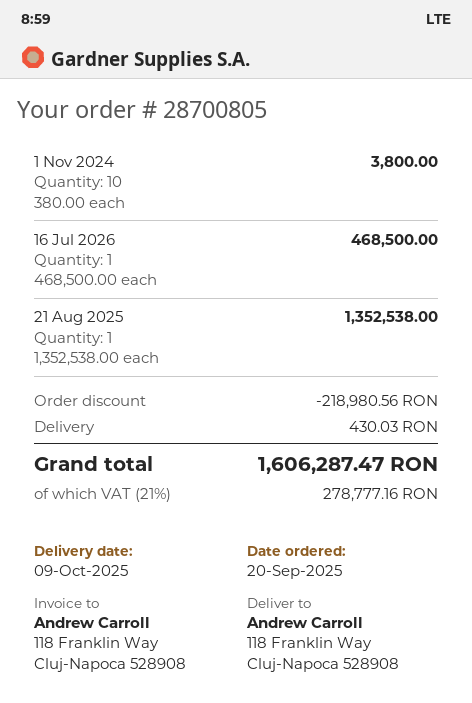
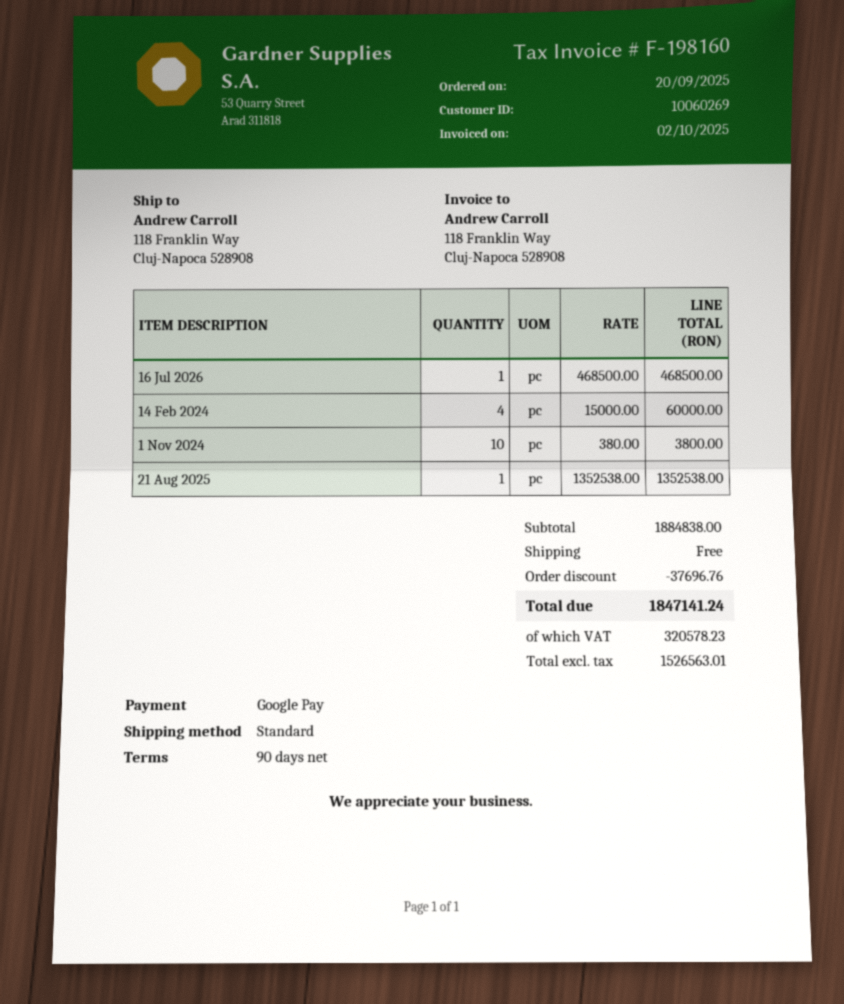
14 Feb 2024: none -> 4 x 15000.00 = 60000.00
discount: 218980.56 -> 37696.76
shipping: 430.03 -> 0.00
tax: 278777.16 -> 320578.23
total: 1606287.47 -> 1847141.24

